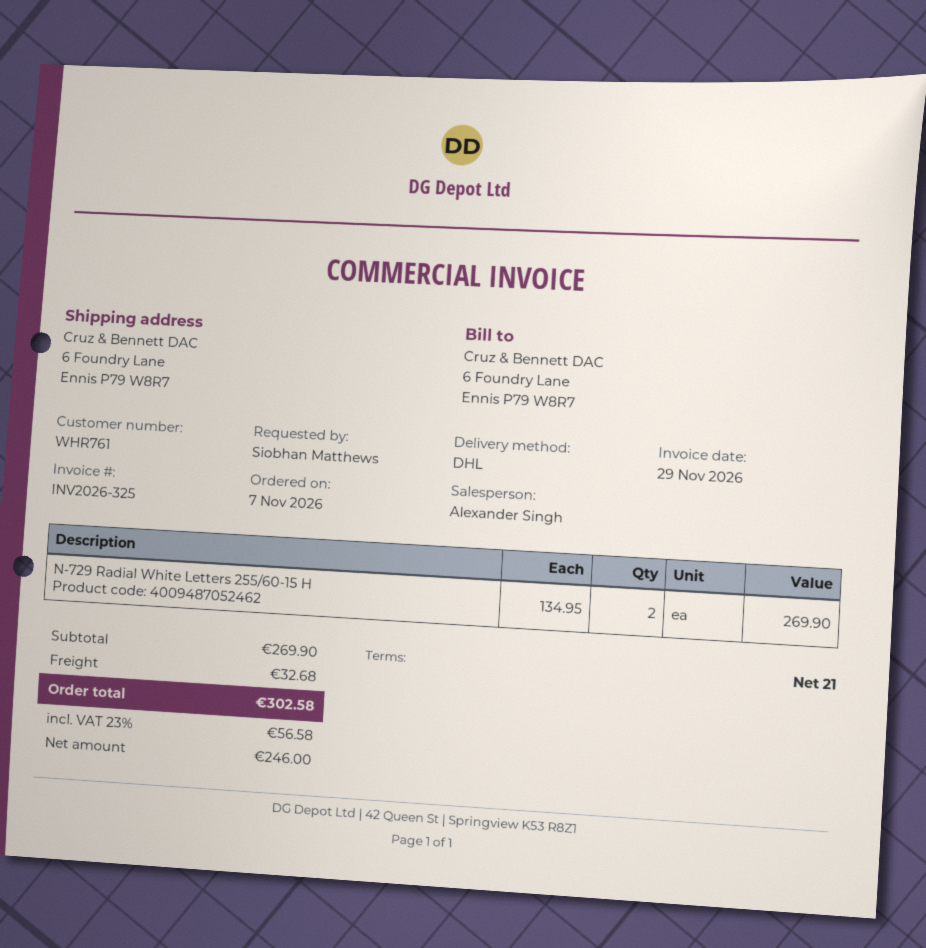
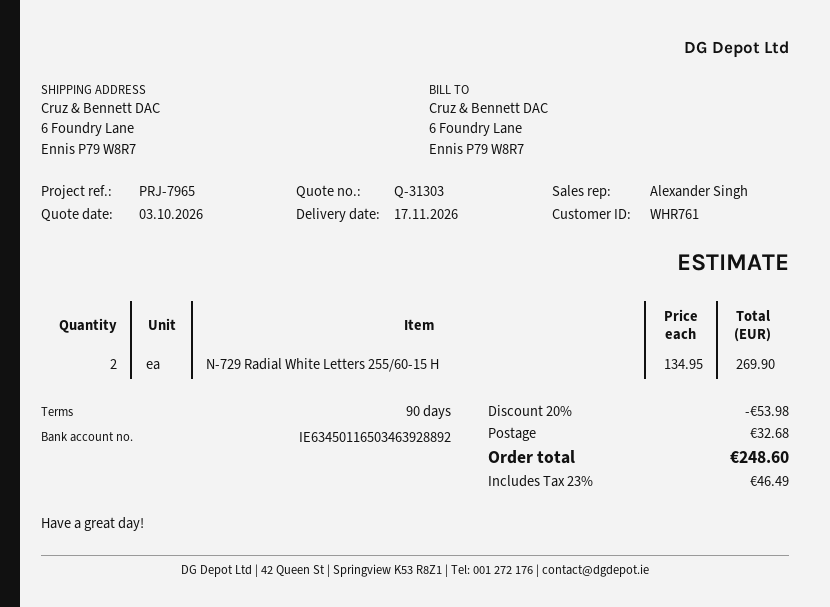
payment terms: 21 days -> 90 days
discount: none -> 20% = 53.98
tax: 23% = 56.58 -> 23% = 46.49
total: 302.58 -> 248.60

